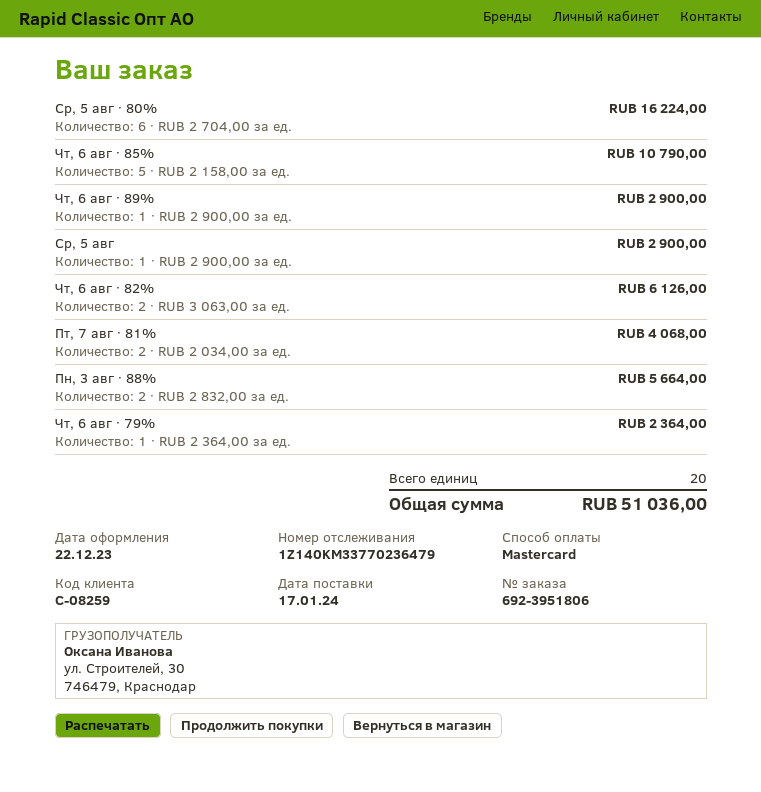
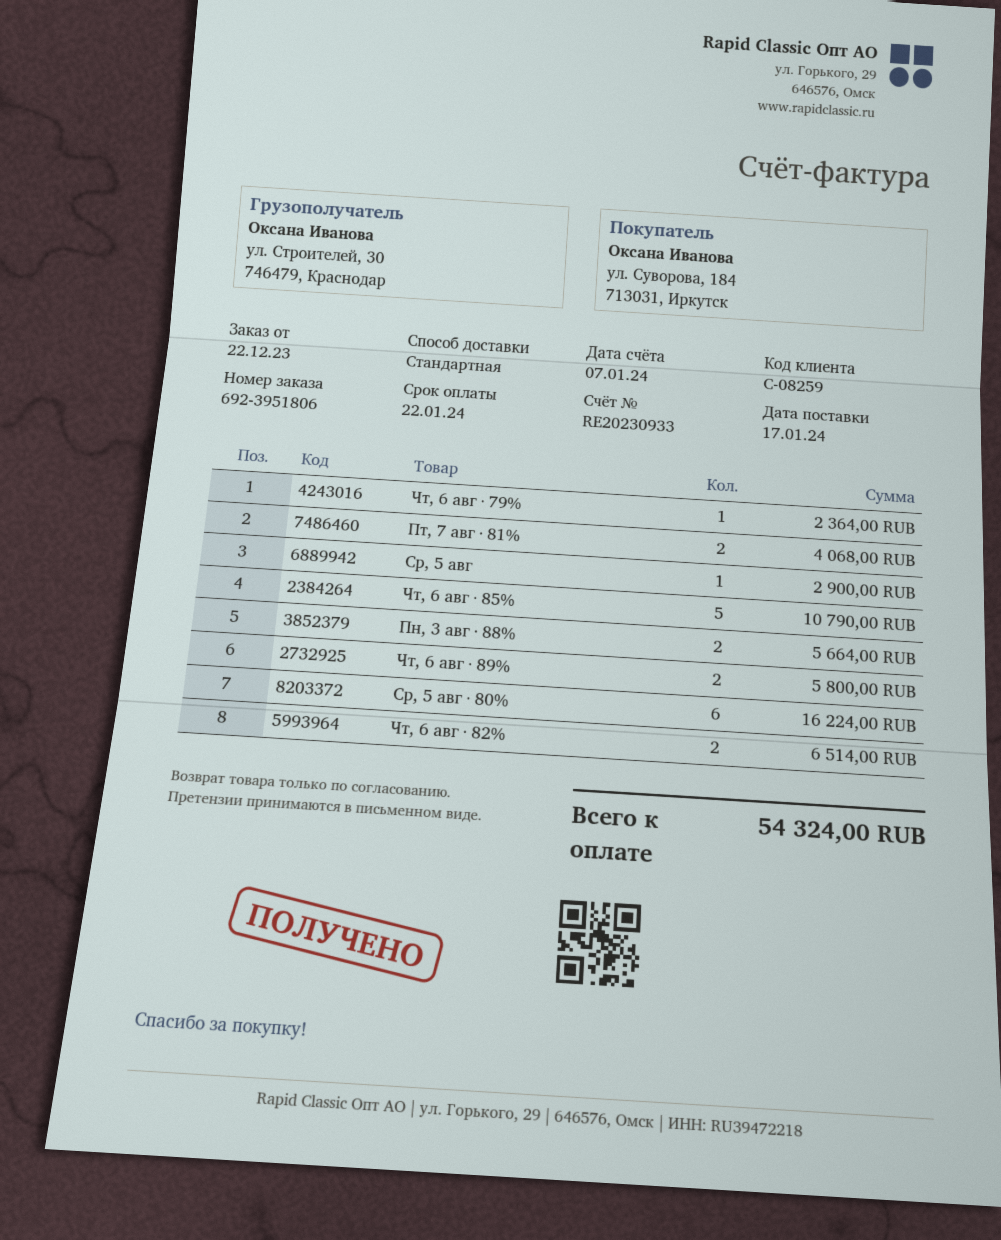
Чт, 6 авг · 89%: 1 for 2900.00 -> 2 for 5800.00
Чт, 6 авг · 82%: 2 for 6126.00 -> 2 for 6514.00
total: 51036.00 -> 54324.00

